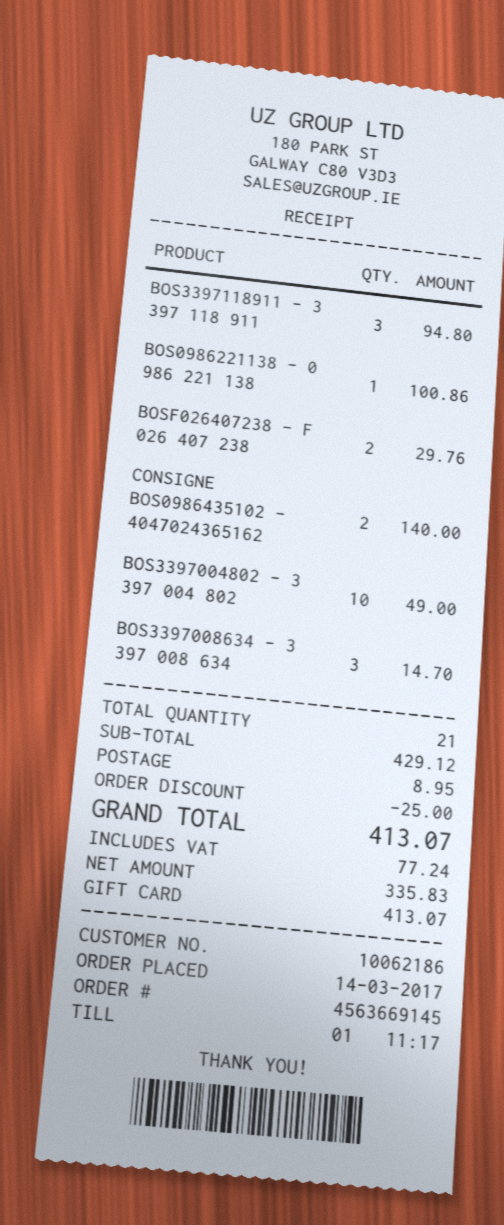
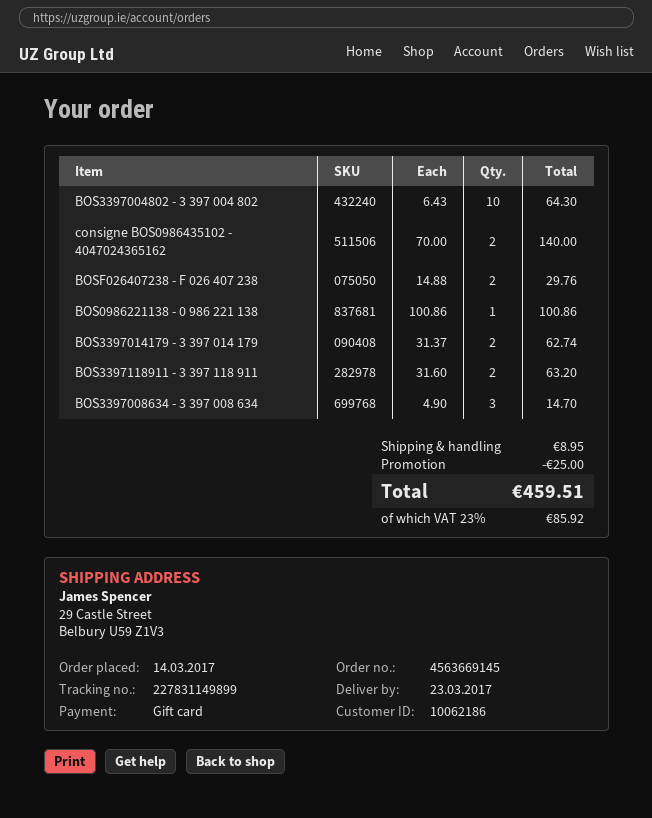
BOS3397118911 - 3 397 118 911: 3 for 94.80 -> 2 for 63.20
BOS3397004802 - 3 397 004 802: 10 for 49.00 -> 10 for 64.30
BOS3397014179 - 3 397 014 179: none -> 2 for 62.74
tax: 77.24 -> 85.92
total: 413.07 -> 459.51

